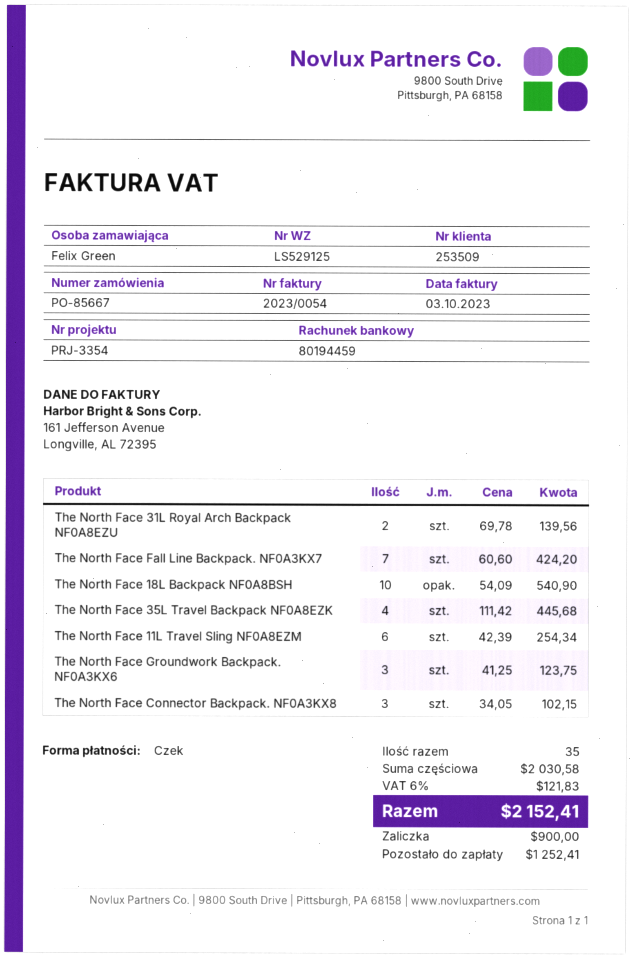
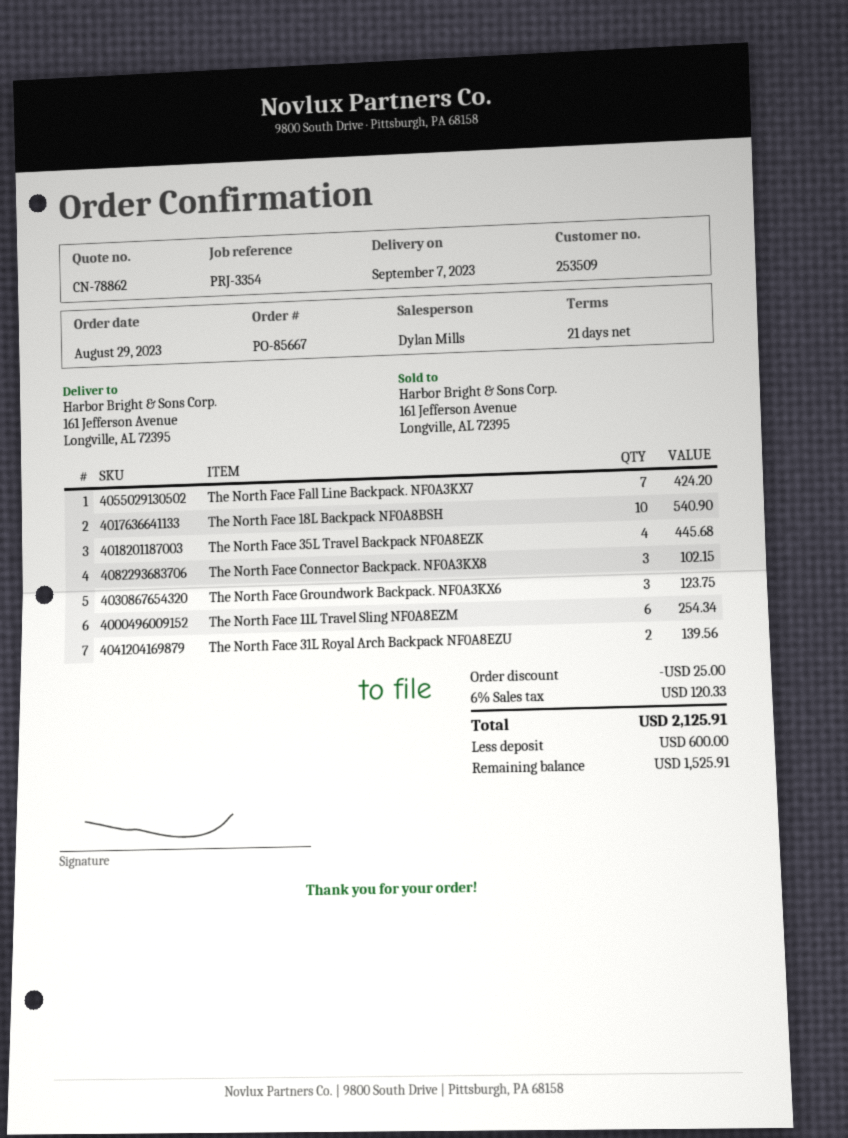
discount: none -> 25.00
tax: 6% = 121.83 -> 6% = 120.33
total: 2152.41 -> 2125.91
deposit: 900.00 -> 600.00
balance: 1252.41 -> 1525.91

